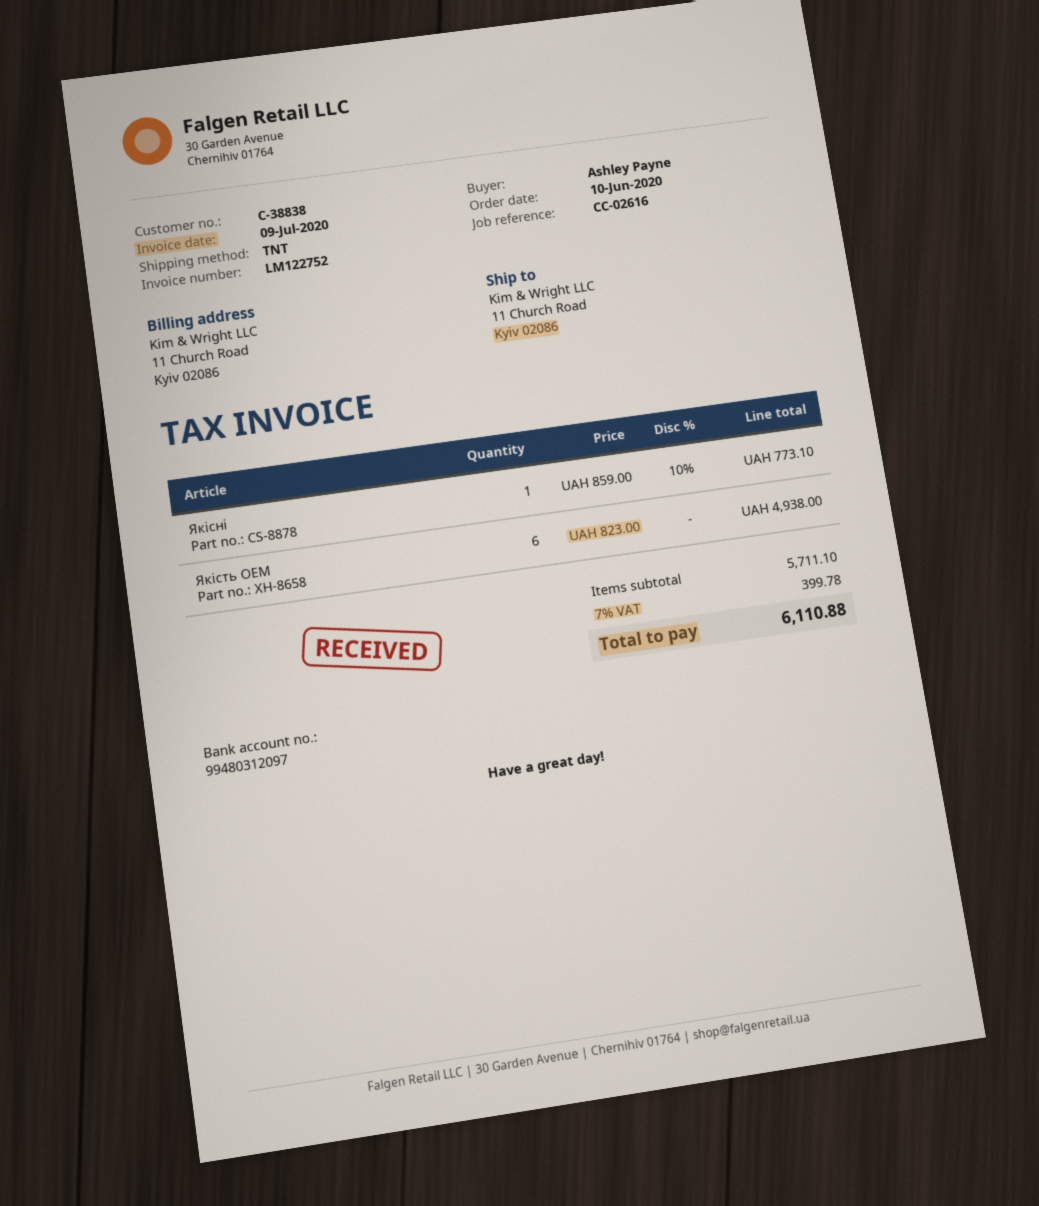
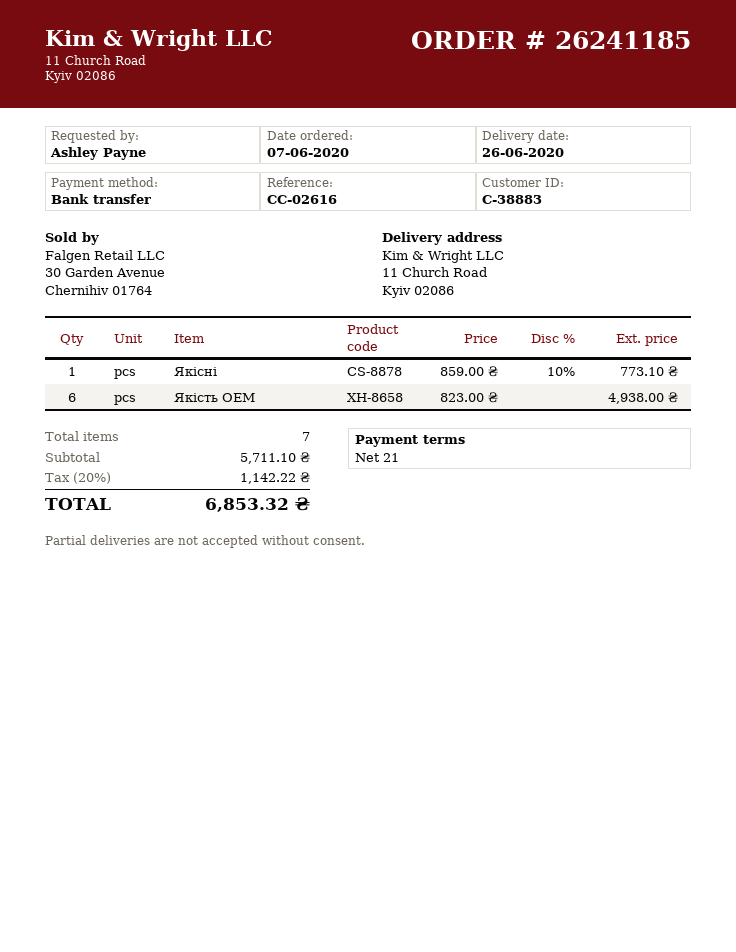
order date: 2020-06-10 -> 2020-06-07
customer number: C-38838 -> C-38883
tax: 7% = 399.78 -> 20% = 1142.22
total: 6110.88 -> 6853.32

